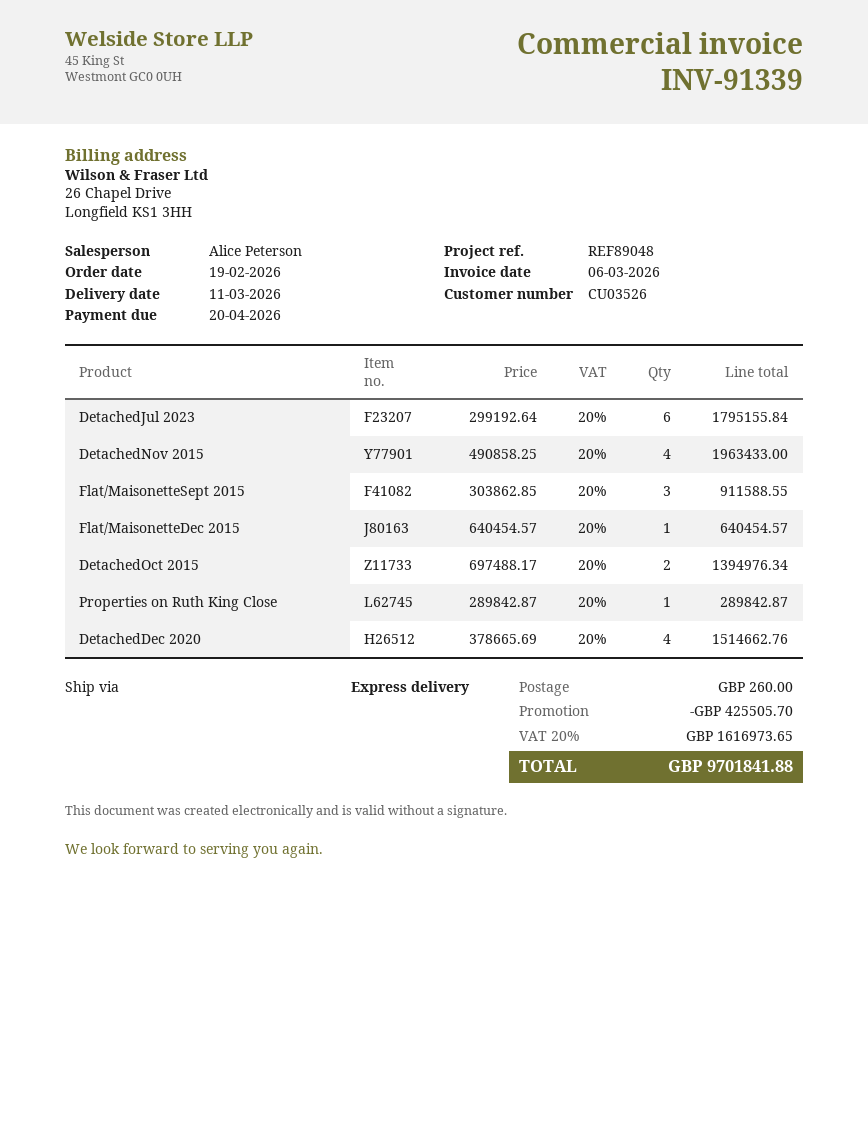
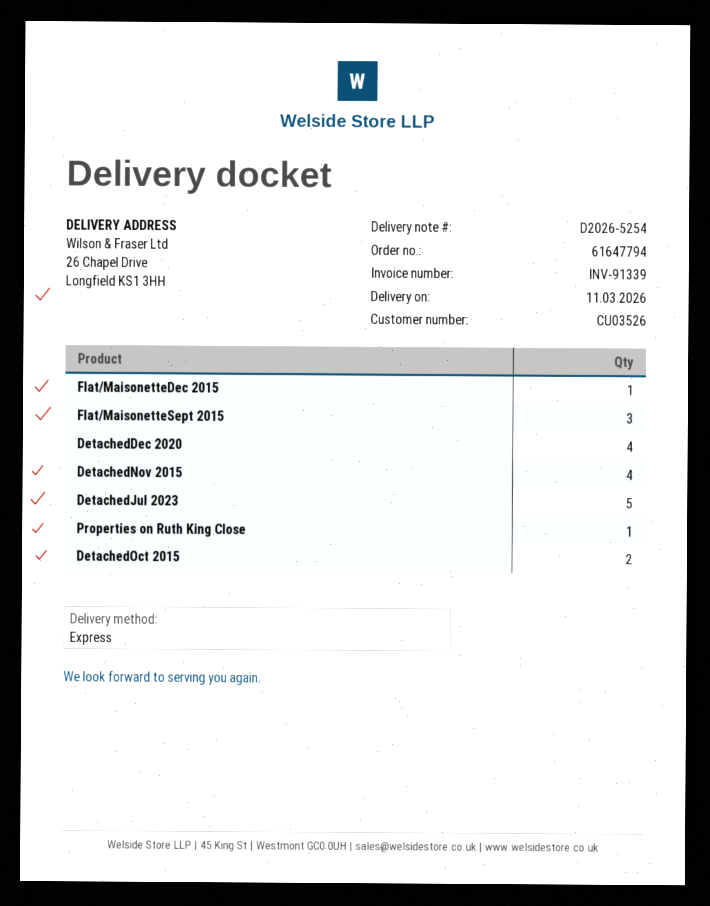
DetachedJul 2023: 6 -> 5

